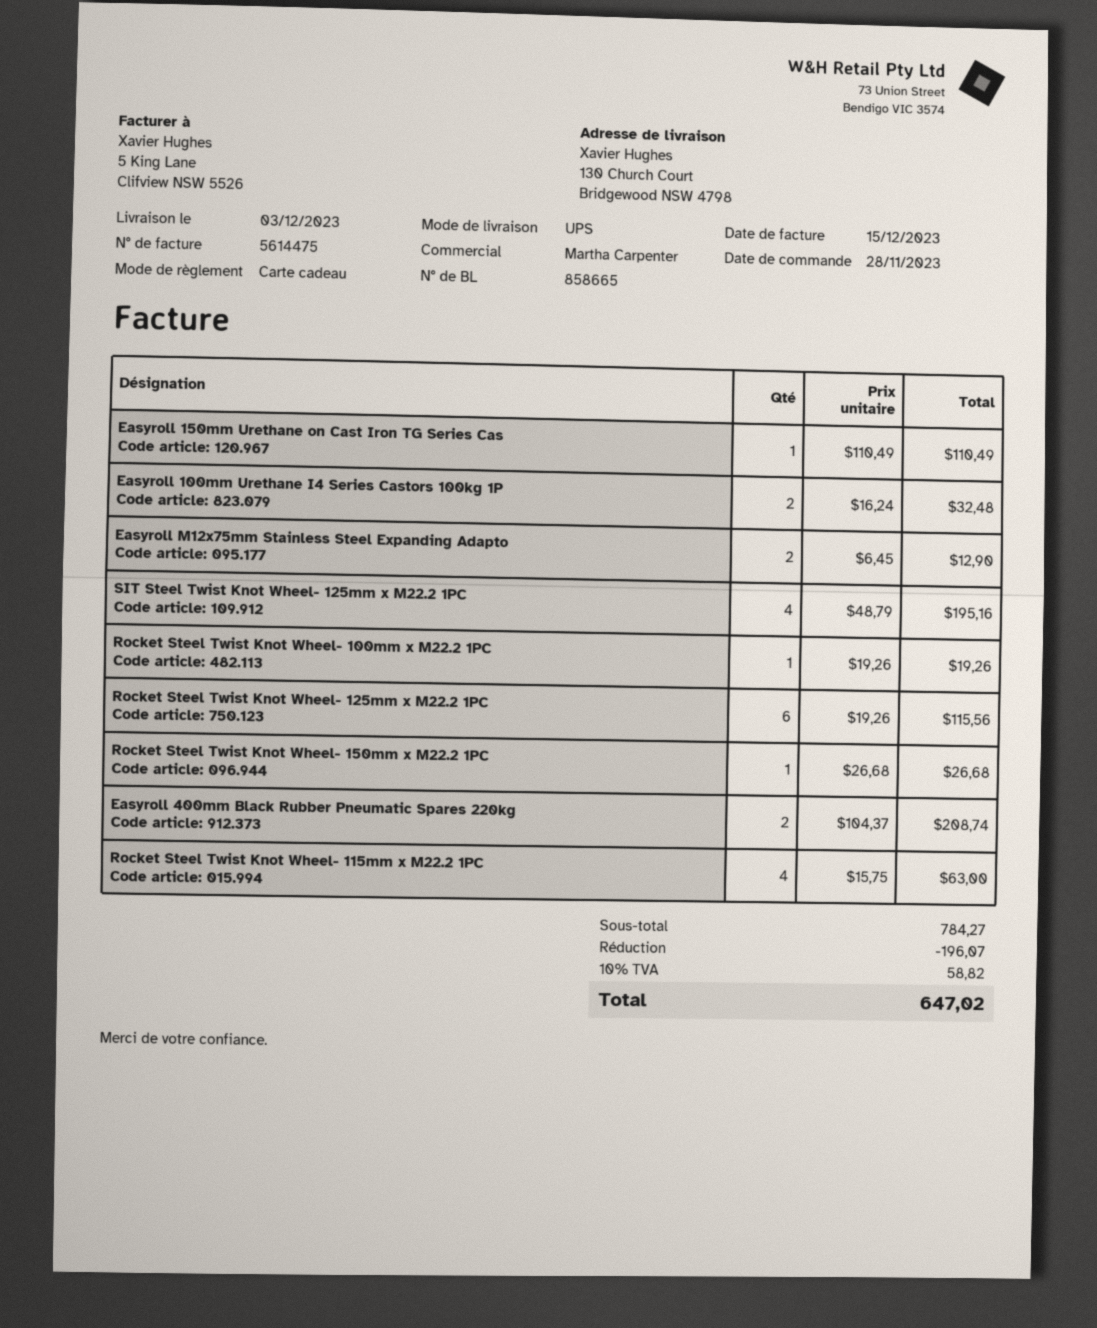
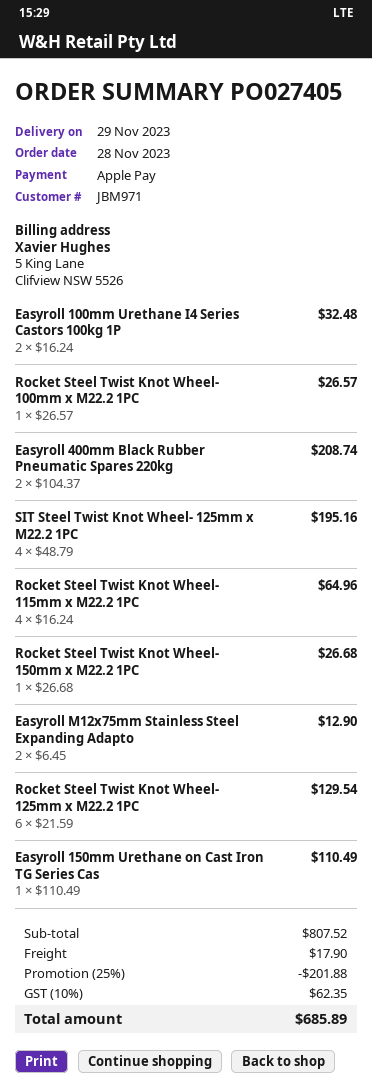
delivery date: 2023-12-03 -> 2023-11-29
payment method: gift card -> Apple Pay
Rocket Steel Twist Knot Wheel- 100mm x M22.2 1PC: 1 x 19.26 = 19.26 -> 1 x 26.57 = 26.57
Rocket Steel Twist Knot Wheel- 125mm x M22.2 1PC: 6 x 19.26 = 115.56 -> 6 x 21.59 = 129.54
Rocket Steel Twist Knot Wheel- 115mm x M22.2 1PC: 4 x 15.75 = 63.00 -> 4 x 16.24 = 64.96
subtotal: 784.27 -> 807.52
discount: 196.07 -> 201.88
shipping: none -> 17.90
tax: 10% = 58.82 -> 10% = 62.35
total: 647.02 -> 685.89

